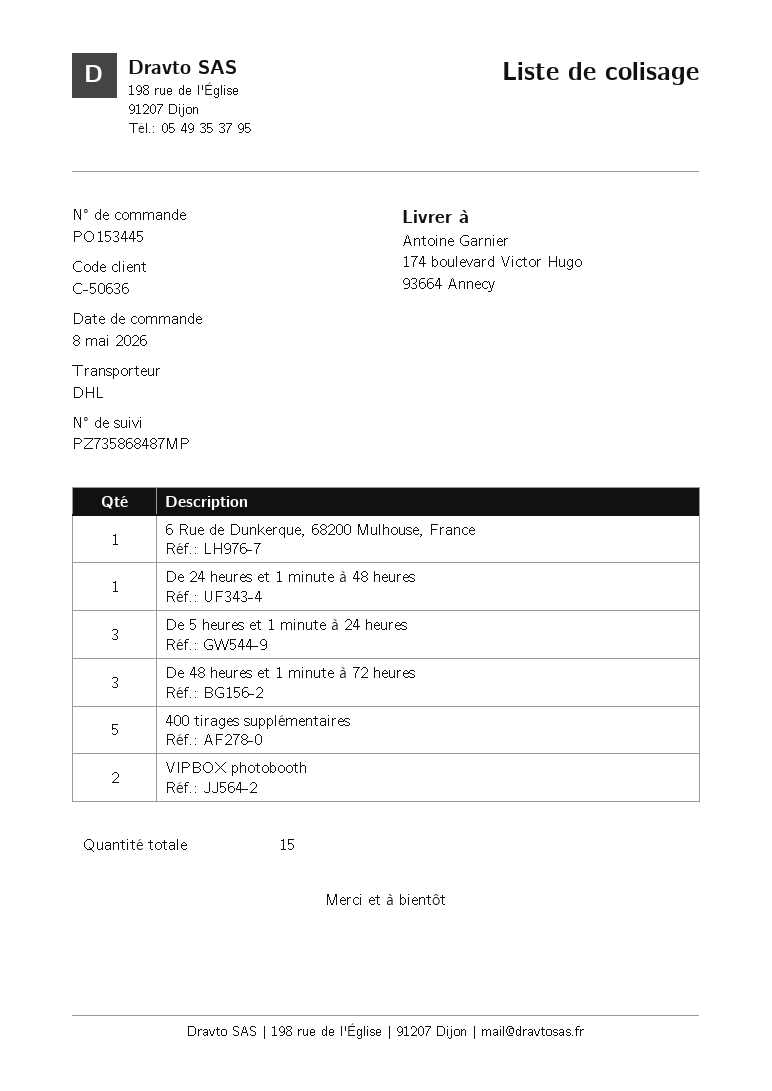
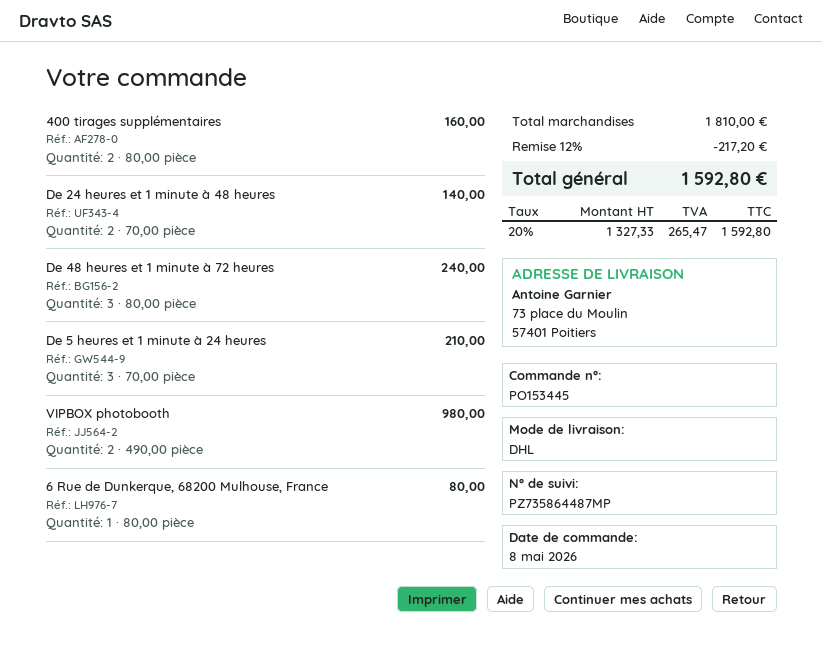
tracking number: PZ735868487MP -> PZ735864487MP
ship to: 174 boulevard Victor Hugo, 93664 Annecy -> 73 place du Moulin, 57401 Poitiers
De 24 heures et 1 minute à 48 heures: 1 -> 2
400 tirages supplémentaires: 5 -> 2

